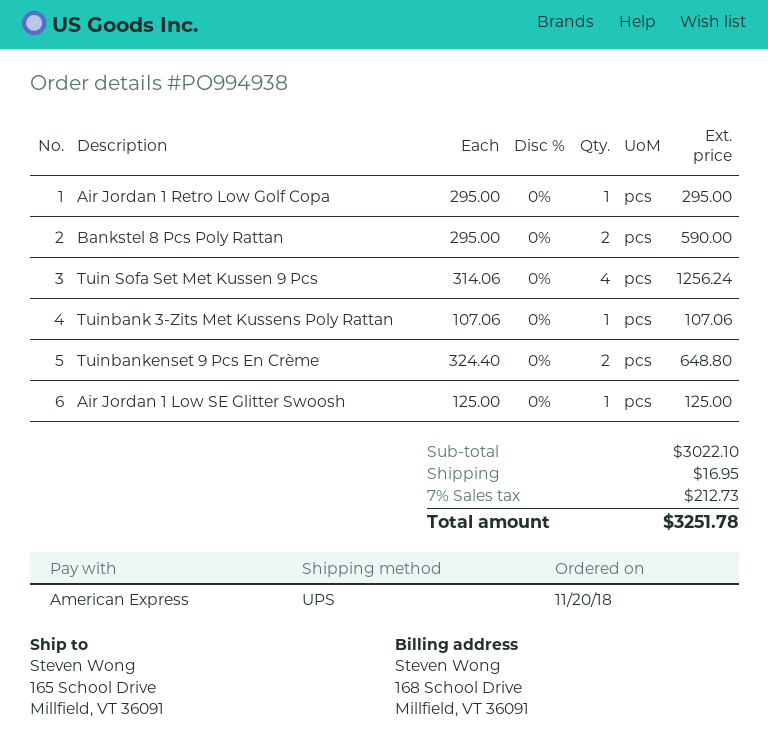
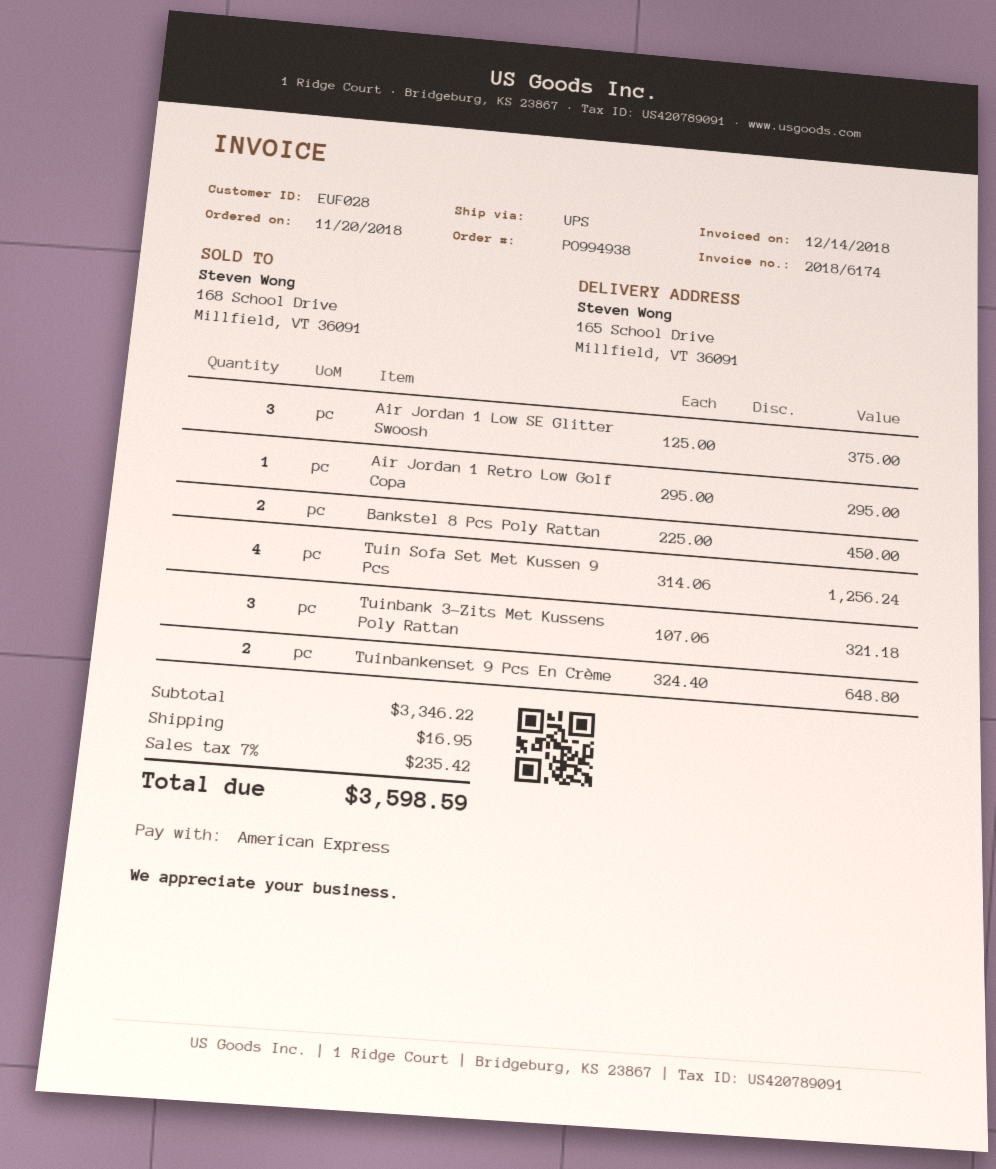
Bankstel 8 Pcs Poly Rattan: 2 x 295.00 = 590.00 -> 2 x 225.00 = 450.00
Tuinbank 3-Zits Met Kussens Poly Rattan: 1 x 107.06 = 107.06 -> 3 x 107.06 = 321.18
Air Jordan 1 Low SE Glitter Swoosh: 1 x 125.00 = 125.00 -> 3 x 125.00 = 375.00
subtotal: 3022.10 -> 3346.22
tax: 7% = 212.73 -> 7% = 235.42
total: 3251.78 -> 3598.59

